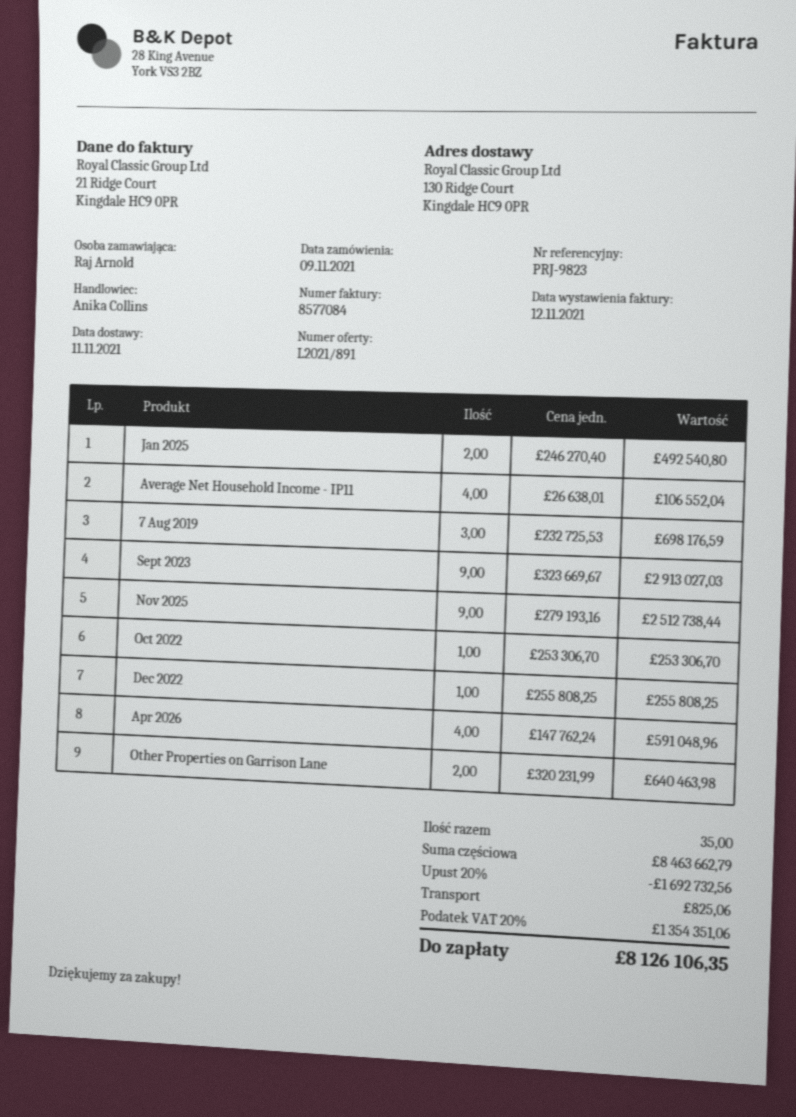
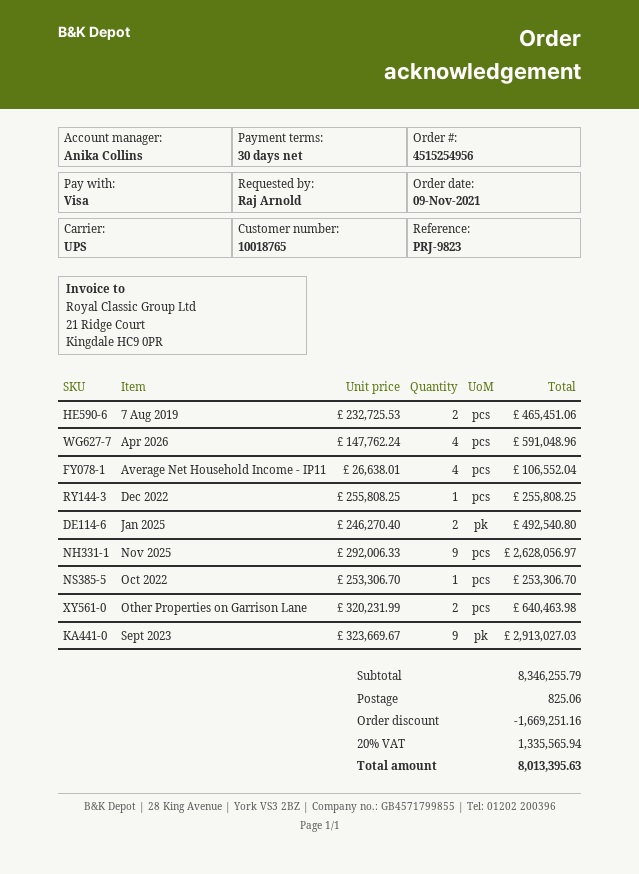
7 Aug 2019: 3 x 232725.53 = 698176.59 -> 2 x 232725.53 = 465451.06
Nov 2025: 9 x 279193.16 = 2512738.44 -> 9 x 292006.33 = 2628056.97
subtotal: 8463662.79 -> 8346255.79
discount: 1692732.56 -> 1669251.16
tax: 20% = 1354351.06 -> 20% = 1335565.94
total: 8126106.35 -> 8013395.63

